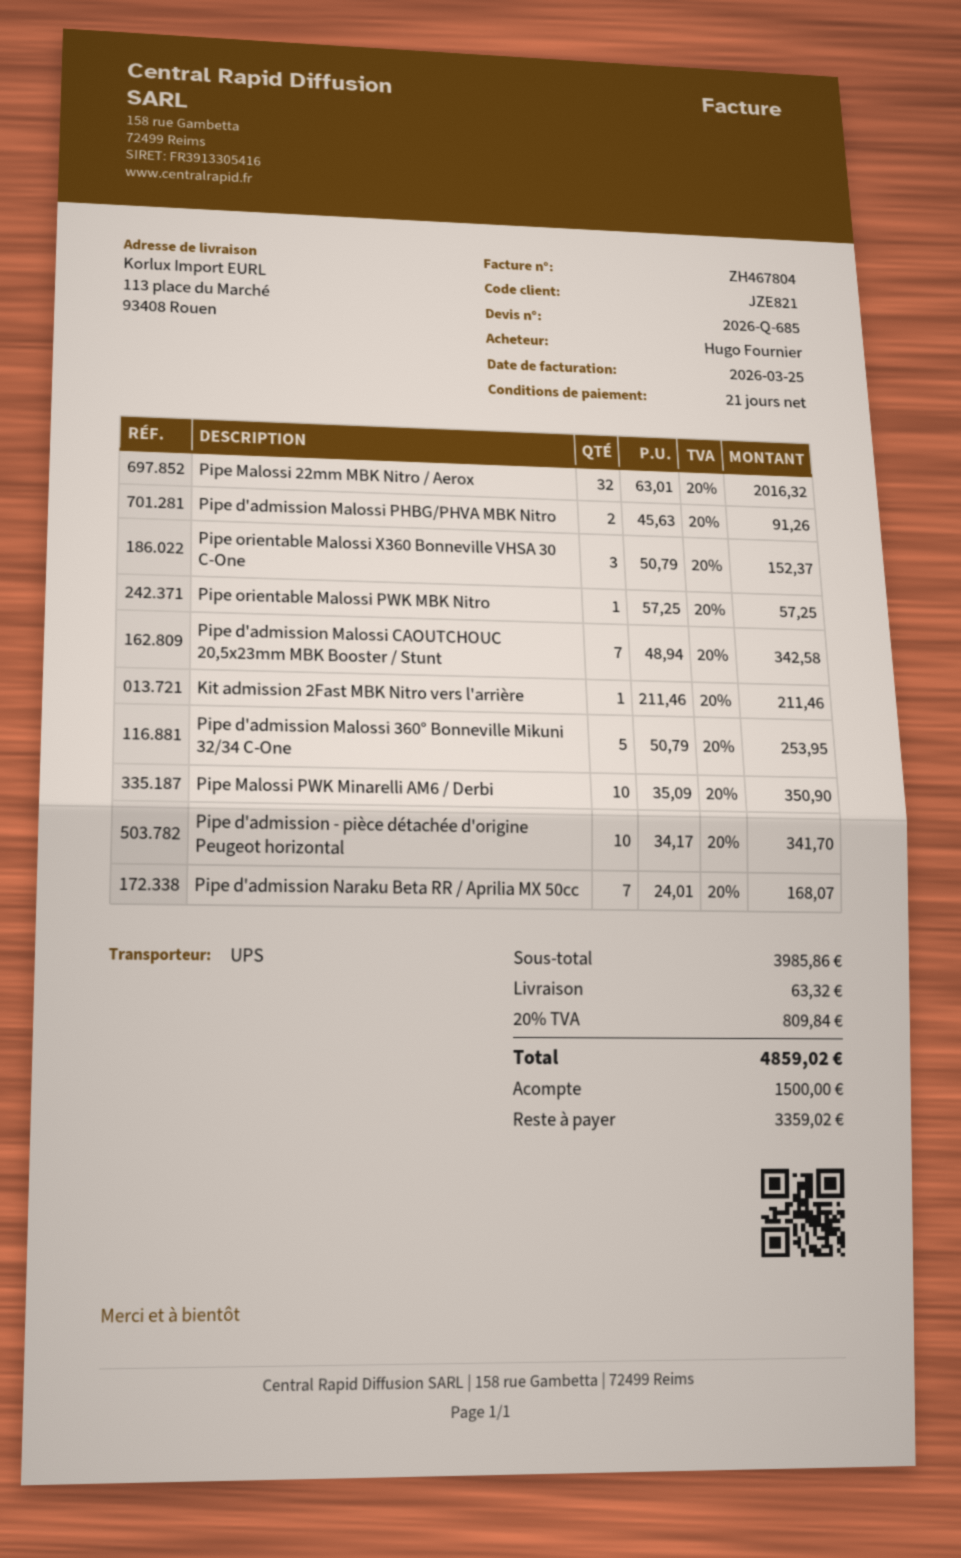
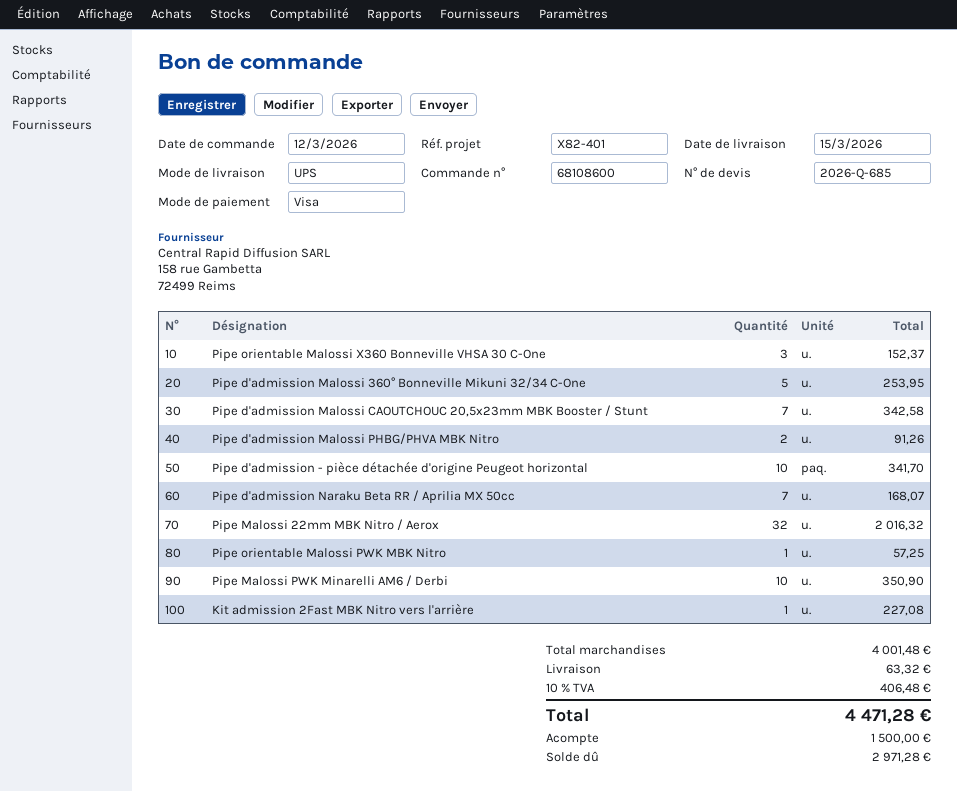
Kit admission 2Fast MBK Nitro vers l'arrière: 1 for 211.46 -> 1 for 227.08
subtotal: 3985.86 -> 4001.48
tax: 20% = 809.84 -> 10% = 406.48
total: 4859.02 -> 4471.28
balance: 3359.02 -> 2971.28

